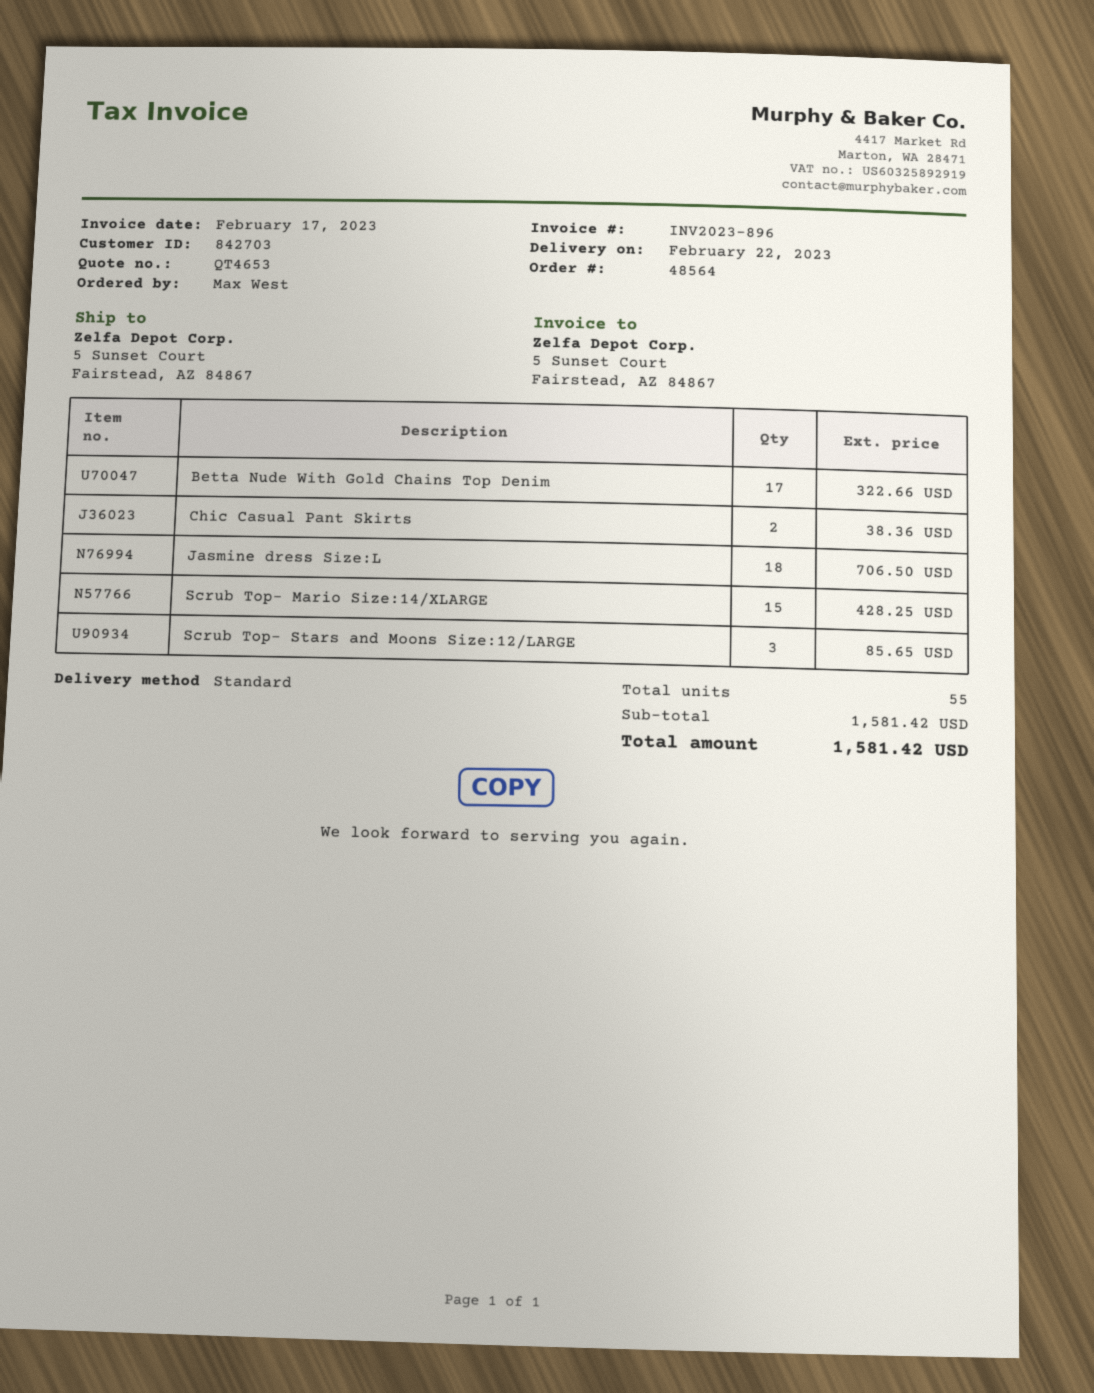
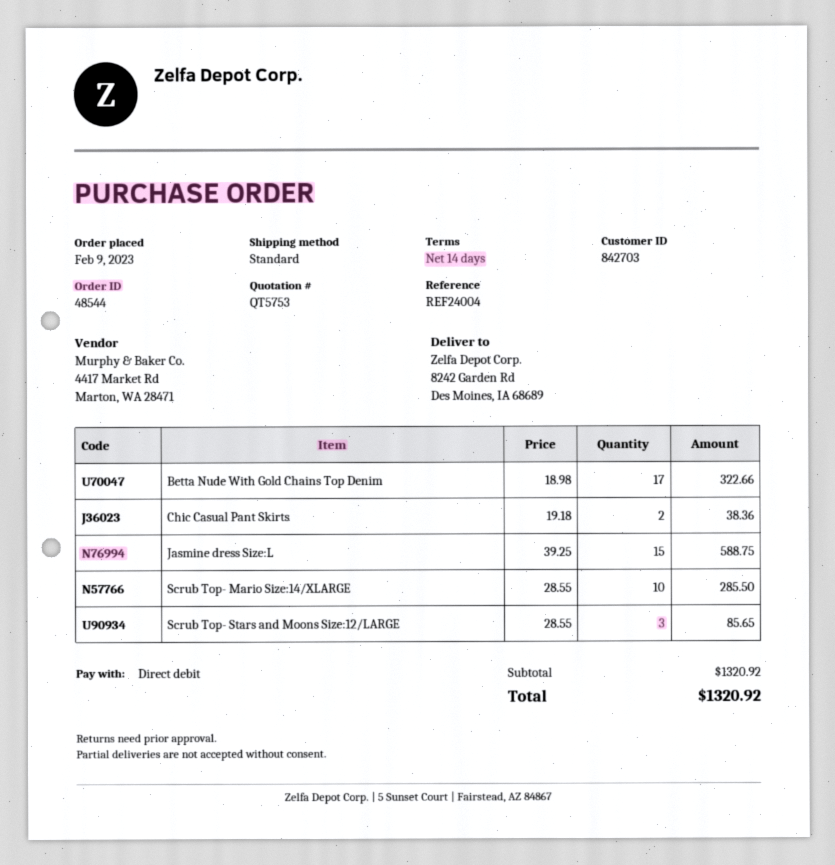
quote number: QT4653 -> QT5753
order number: 48564 -> 48544
ship to: 5 Sunset Court, Fairstead, AZ 84867 -> 8242 Garden Rd, Des Moines, IA 68689
Jasmine dress Size:L: 18 for 706.50 -> 15 for 588.75
Scrub Top- Mario Size:14/XLARGE: 15 for 428.25 -> 10 for 285.50
subtotal: 1581.42 -> 1320.92
total: 1581.42 -> 1320.92

